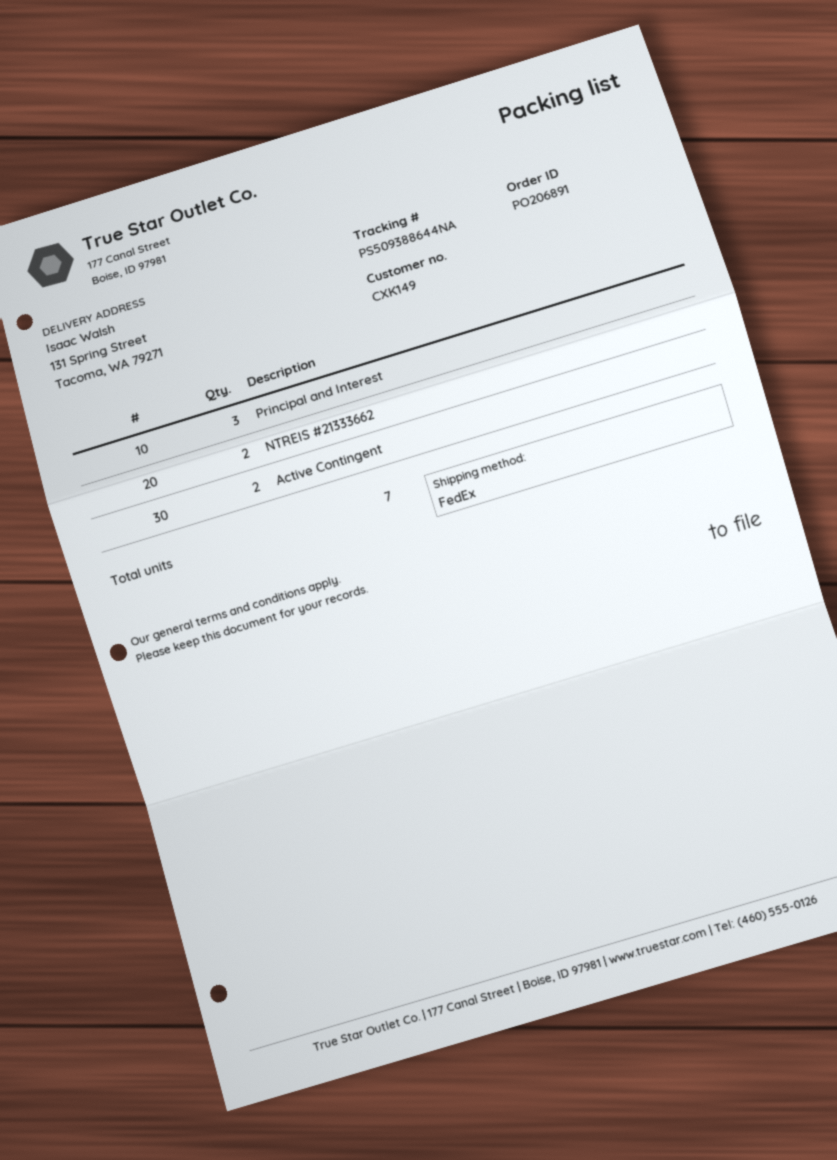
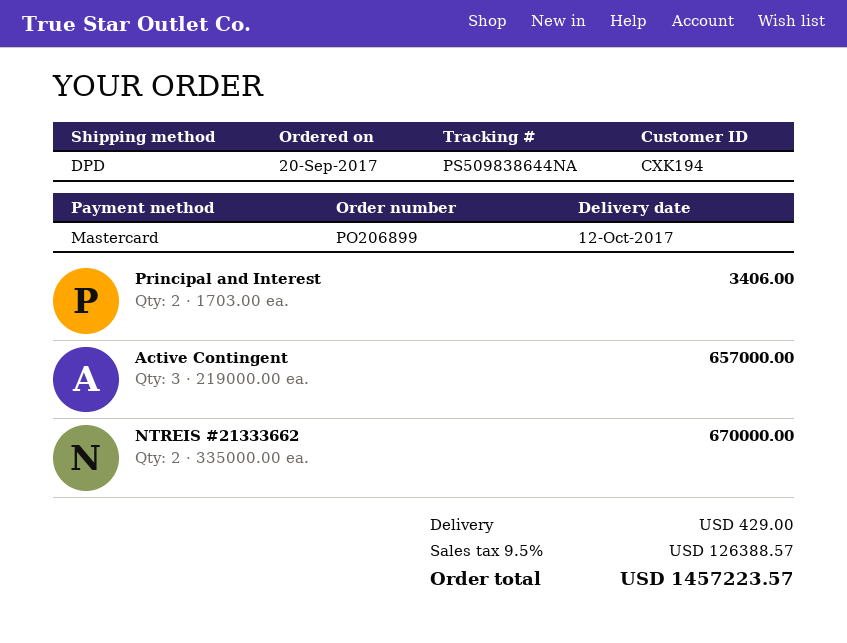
order number: PO206891 -> PO206899
customer number: CXK149 -> CXK194
shipping method: FedEx -> DPD
tracking number: PS509388644NA -> PS509838644NA
Principal and Interest: 3 -> 2
Active Contingent: 2 -> 3

